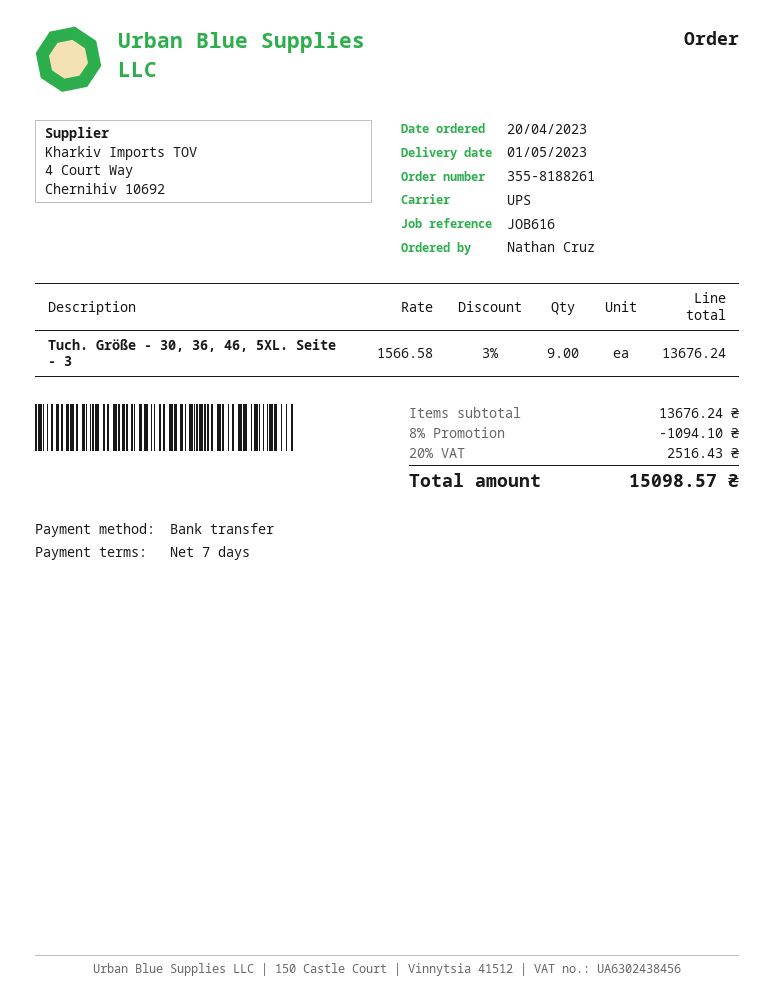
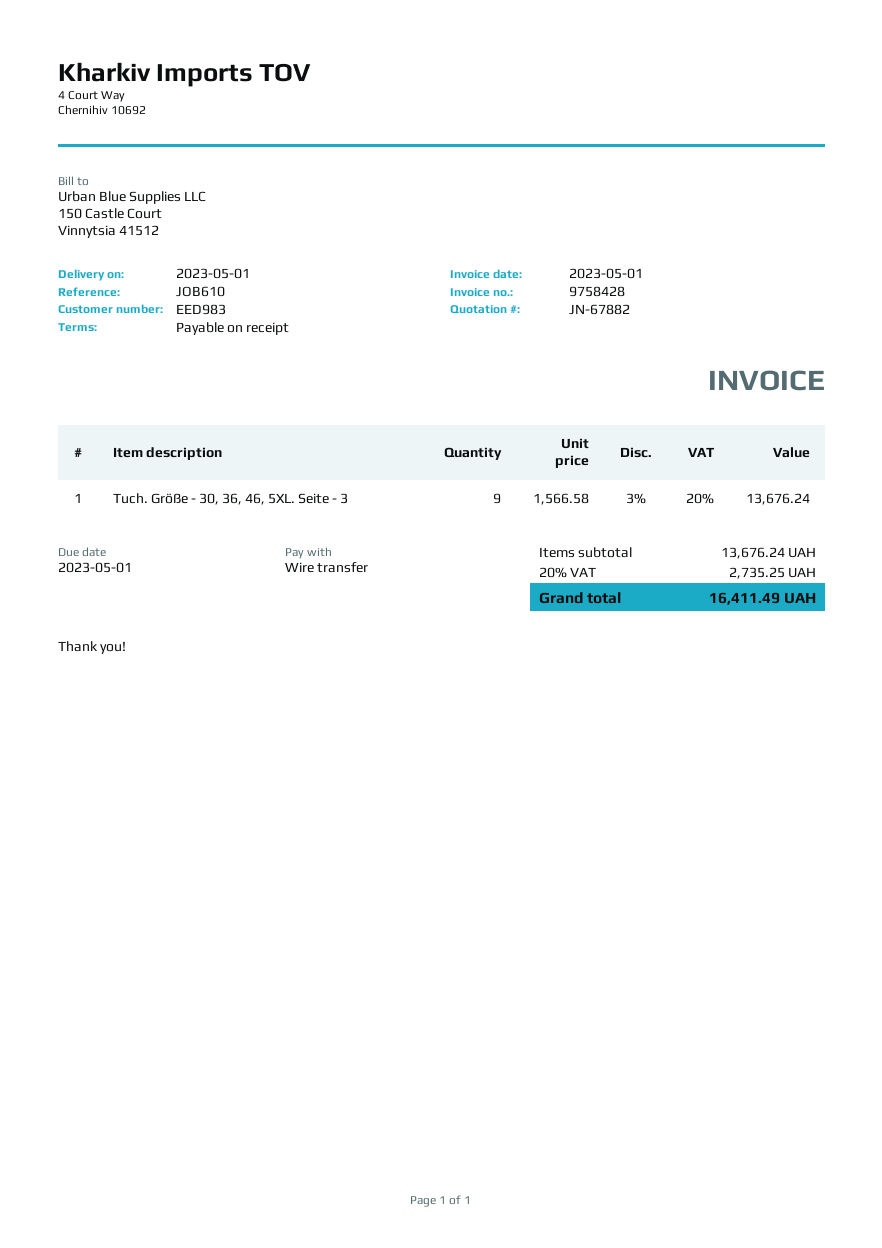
payment terms: 7 days -> on receipt
reference: JOB616 -> JOB610
discount: 8% = 1094.10 -> none
tax: 20% = 2516.43 -> 20% = 2735.25
total: 15098.57 -> 16411.49

